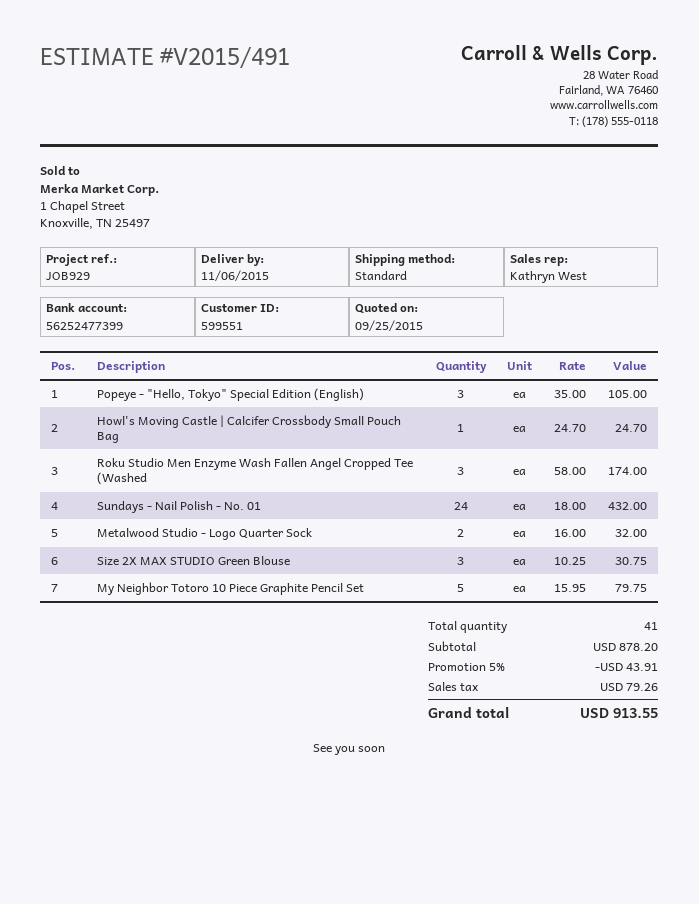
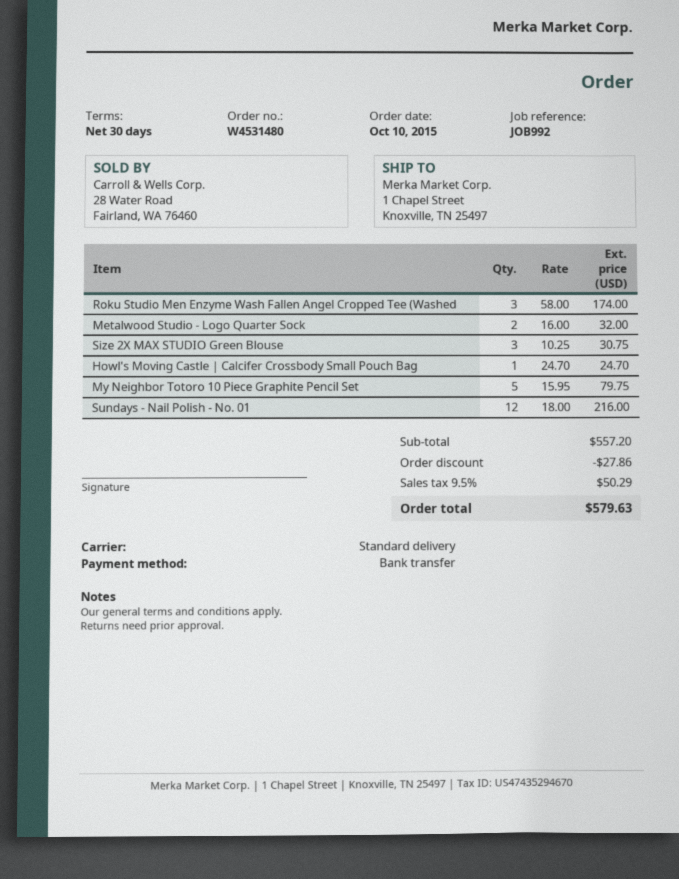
reference: JOB929 -> JOB992
Popeye - "Hello, Tokyo" Special Edition (English): 3 x 35.00 = 105.00 -> none
Sundays - Nail Polish - No. 01: 24 x 18.00 = 432.00 -> 12 x 18.00 = 216.00
subtotal: 878.20 -> 557.20
discount: 43.91 -> 27.86
tax: 79.26 -> 50.29
total: 913.55 -> 579.63

